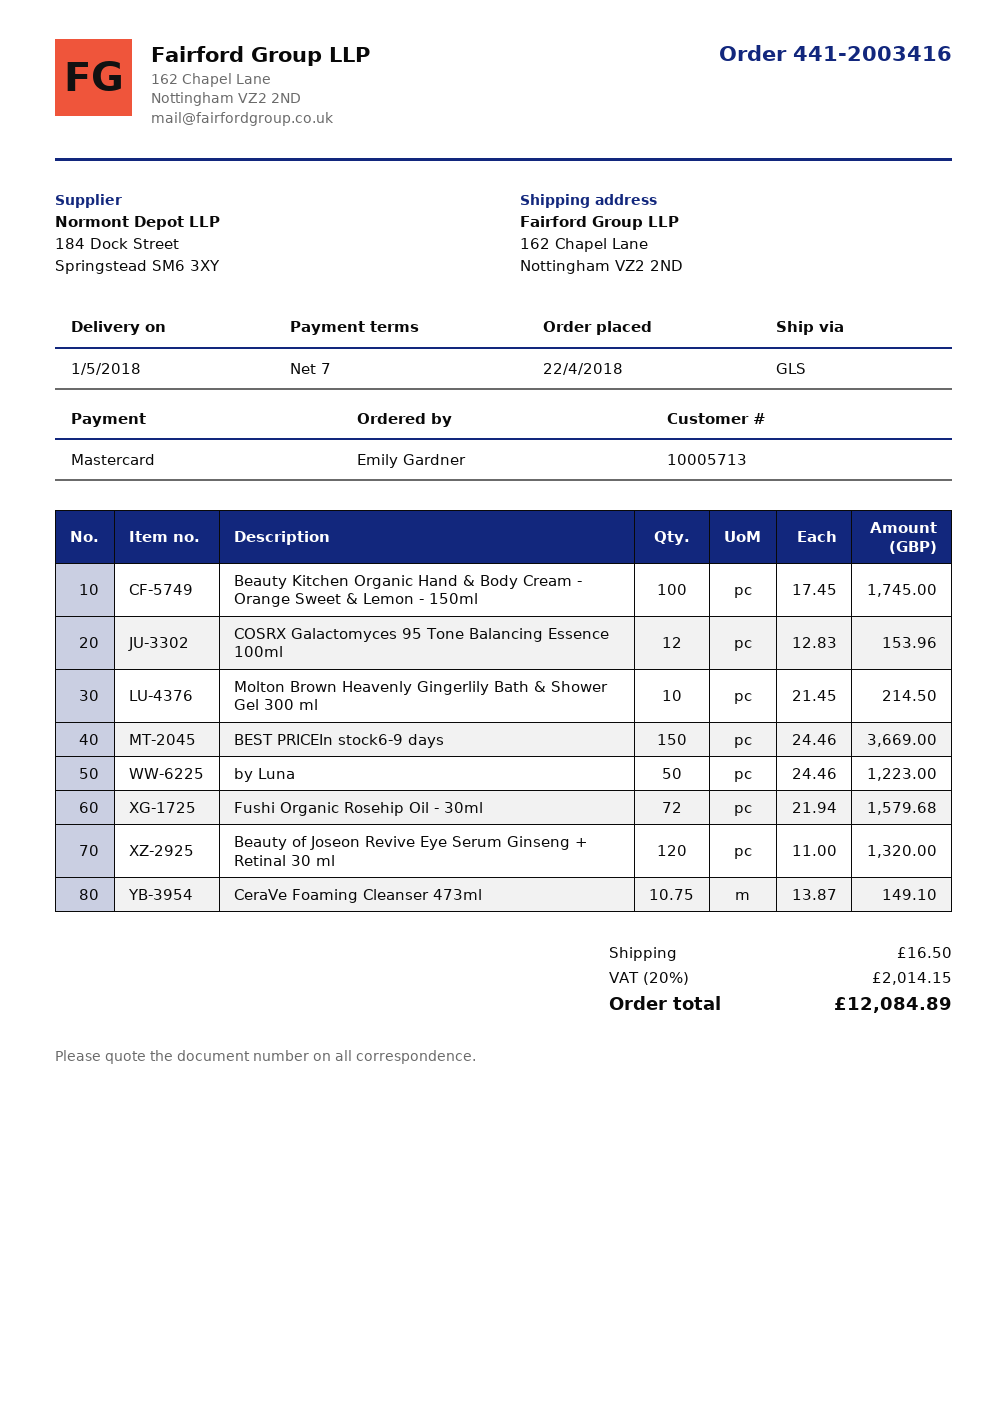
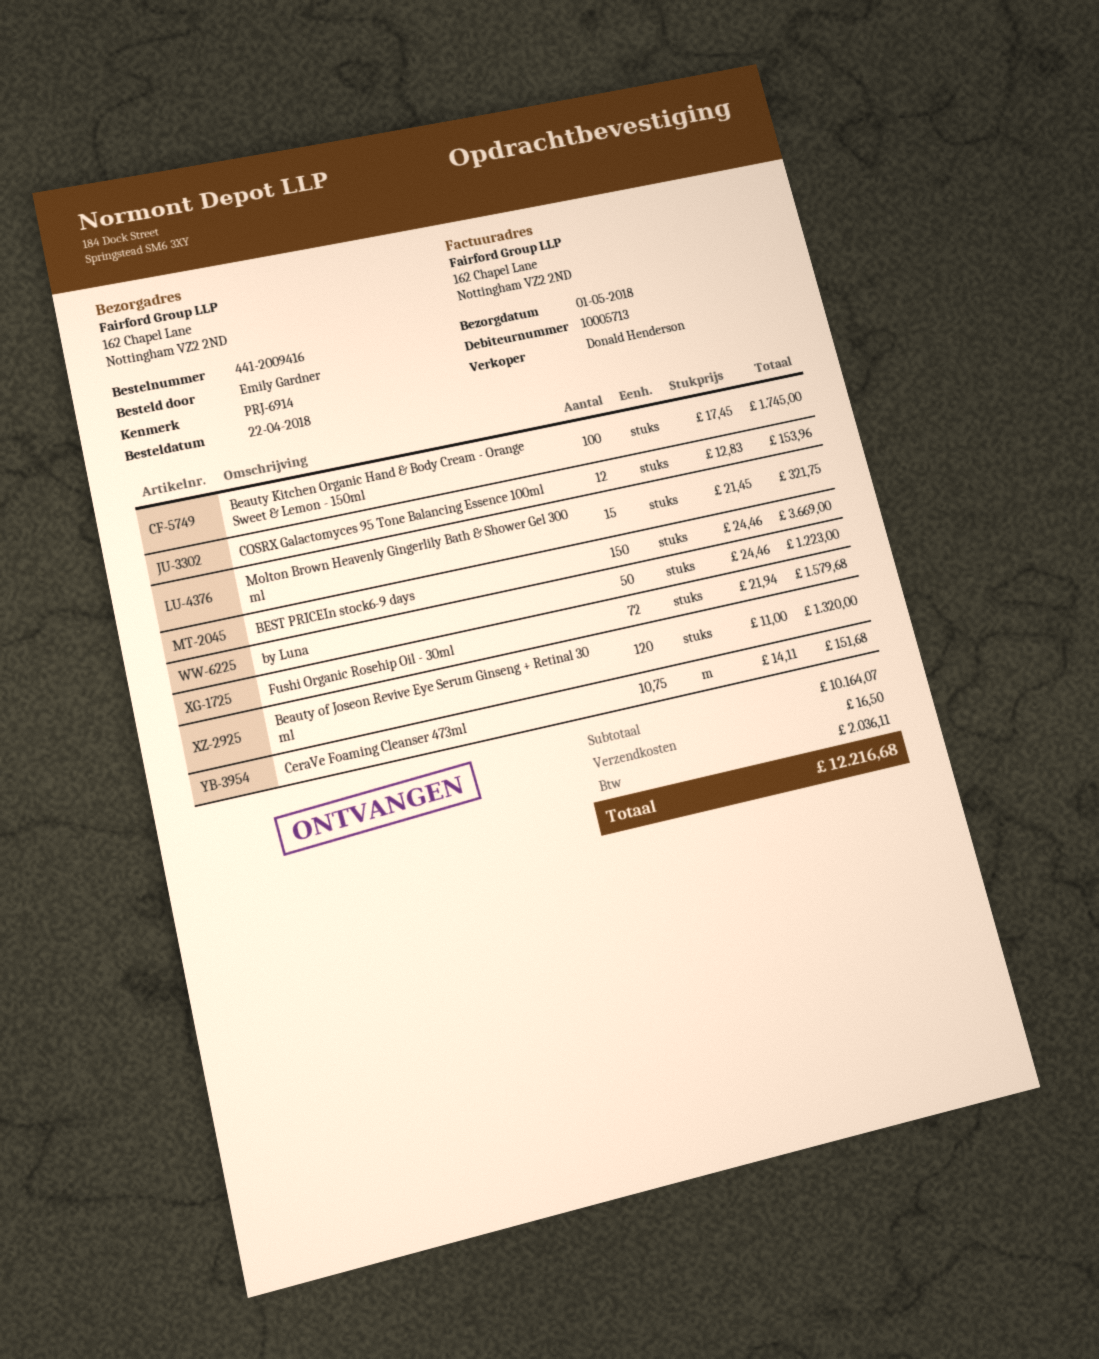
order number: 441-2003416 -> 441-2009416
Molton Brown Heavenly Gingerlily Bath & Shower Gel 300 ml: 10 x 21.45 = 214.50 -> 15 x 21.45 = 321.75
CeraVe Foaming Cleanser 473ml: 10.75 x 13.87 = 149.10 -> 10.75 x 14.11 = 151.68
tax: 2014.15 -> 2036.11
total: 12084.89 -> 12216.68

